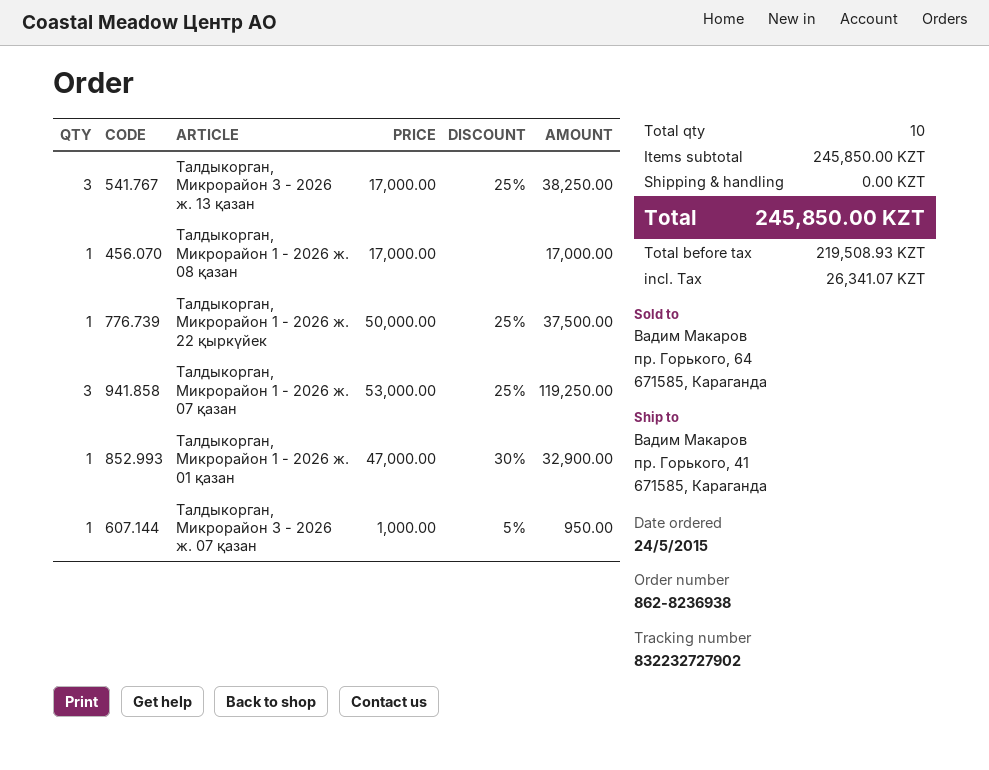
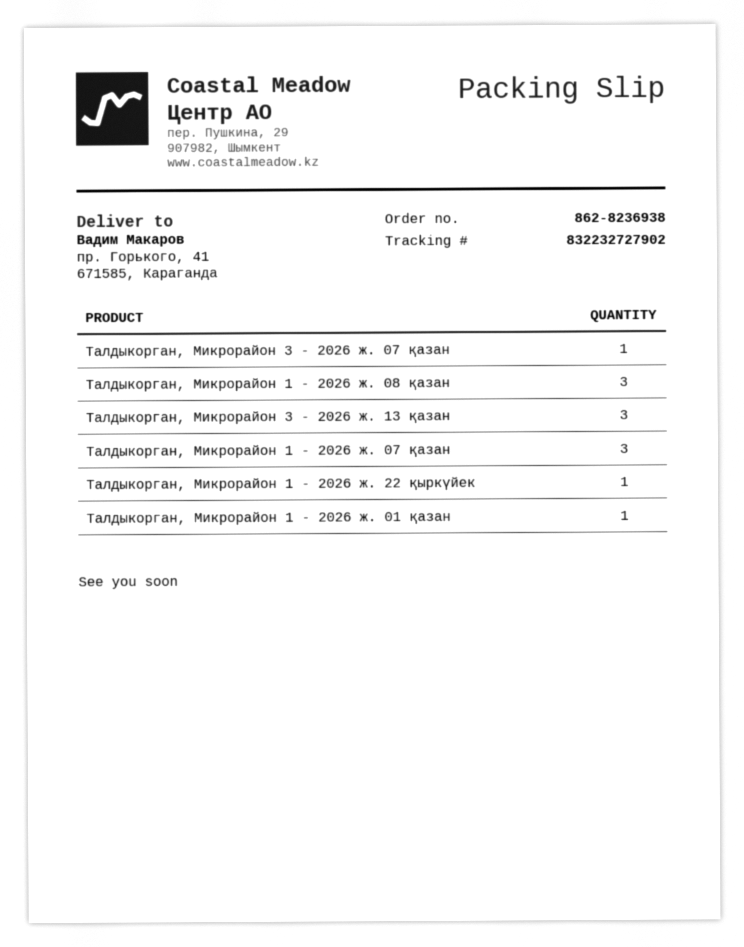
Талдыкорган, Микрорайон 1 - 2026 ж. 08 қазан: 1 -> 3

